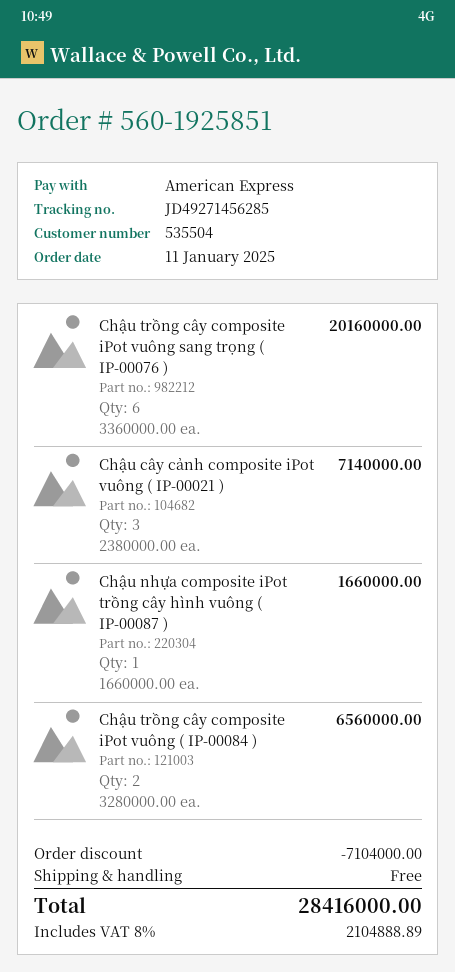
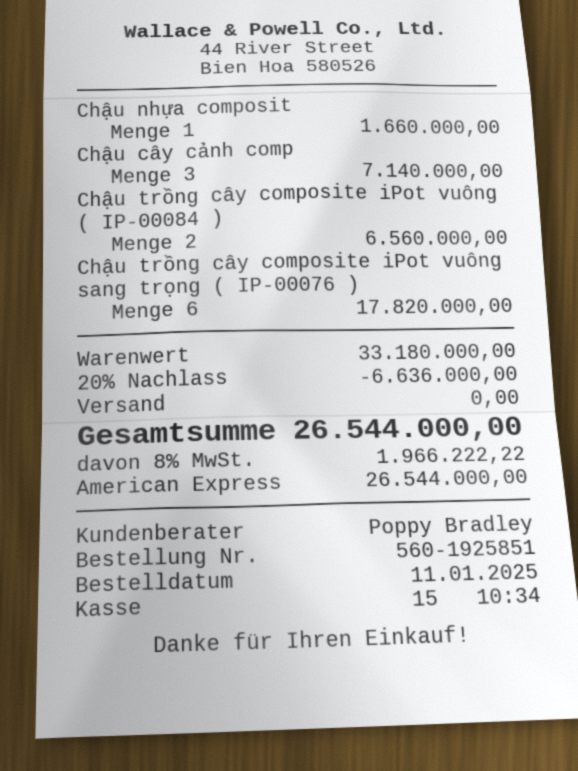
Chậu trồng cây composite iPot vuông sang trọng ( IP-00076 ): 6 for 20160000.00 -> 6 for 17820000.00
discount: 7104000.00 -> 6636000.00
tax: 8% = 2104888.89 -> 8% = 1966222.22
total: 28416000.00 -> 26544000.00

